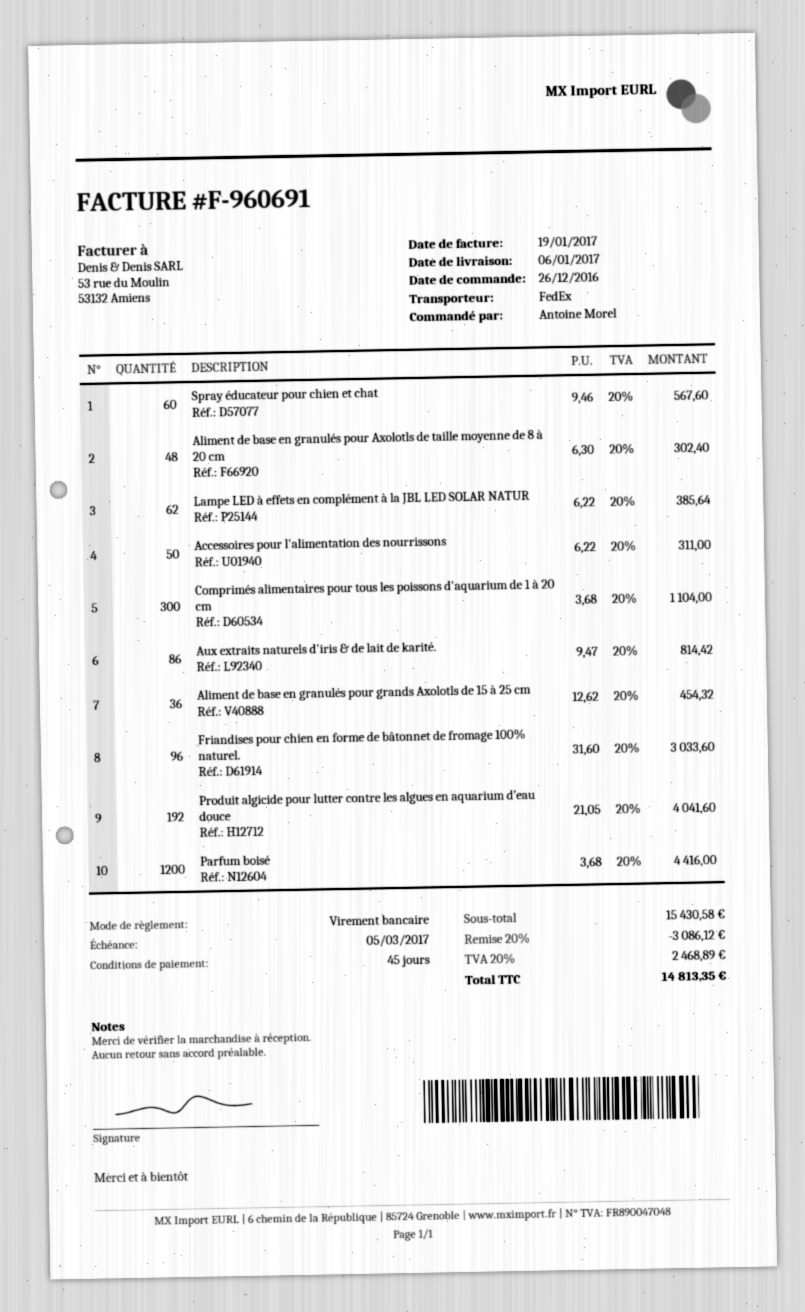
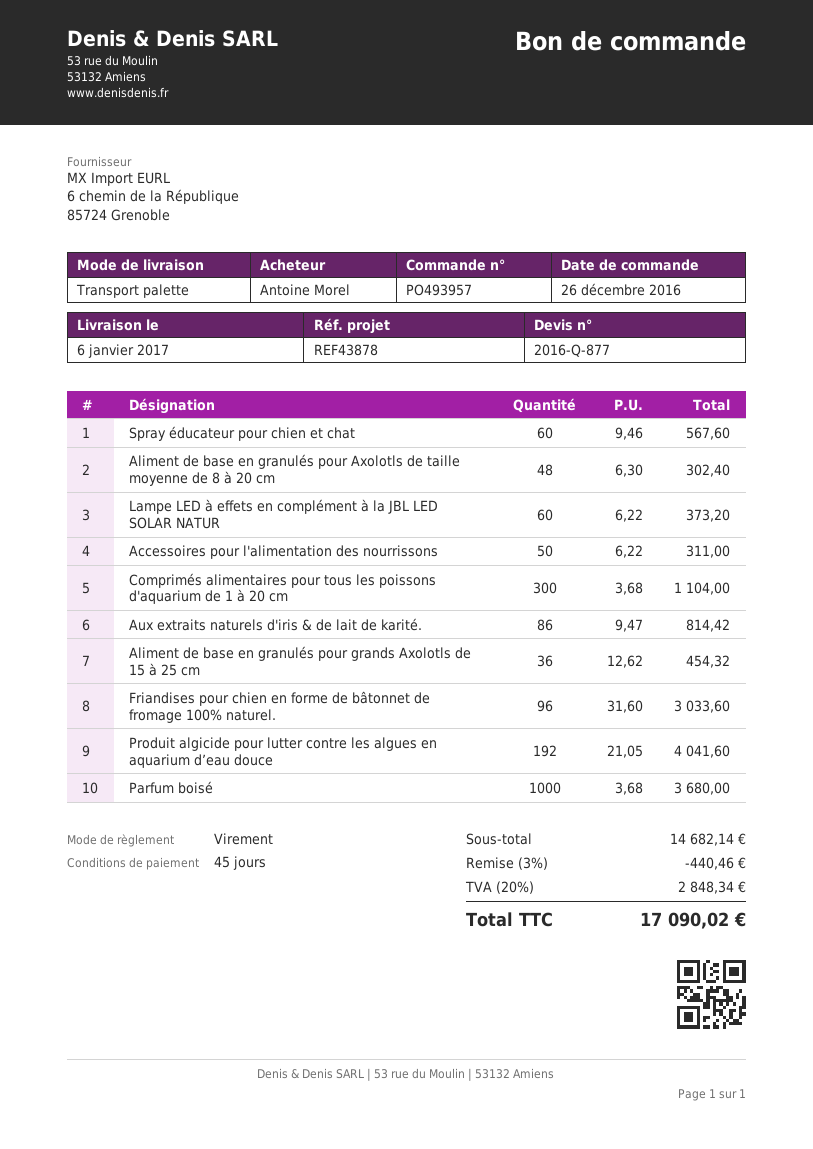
shipping method: FedEx -> pallet freight
Lampe LED à effets en complément à la JBL LED SOLAR NATUR: 62 x 6.22 = 385.64 -> 60 x 6.22 = 373.20
Parfum boisé: 1200 x 3.68 = 4416.00 -> 1000 x 3.68 = 3680.00
subtotal: 15430.58 -> 14682.14
discount: 20% = 3086.12 -> 3% = 440.46
tax: 20% = 2468.89 -> 20% = 2848.34
total: 14813.35 -> 17090.02

